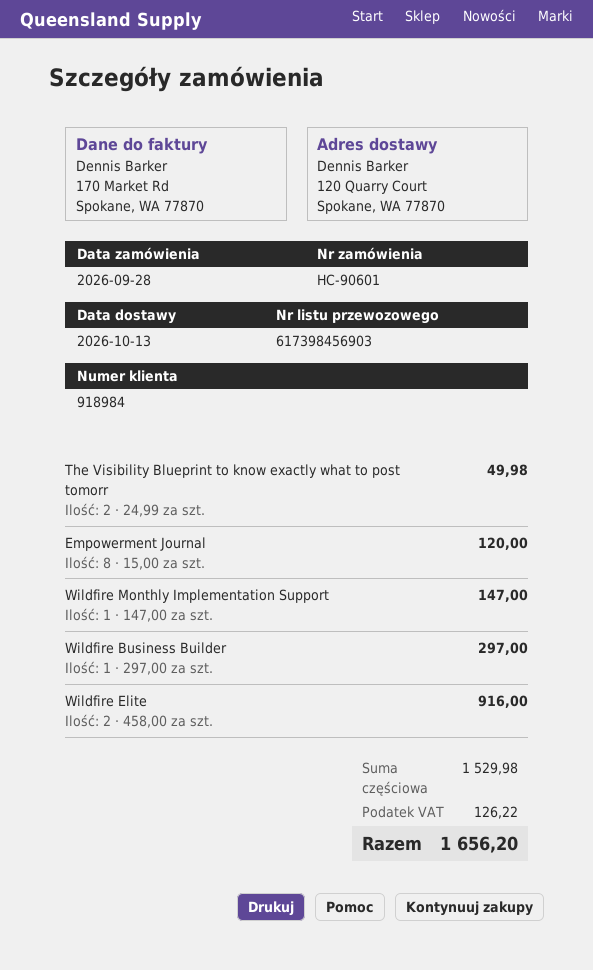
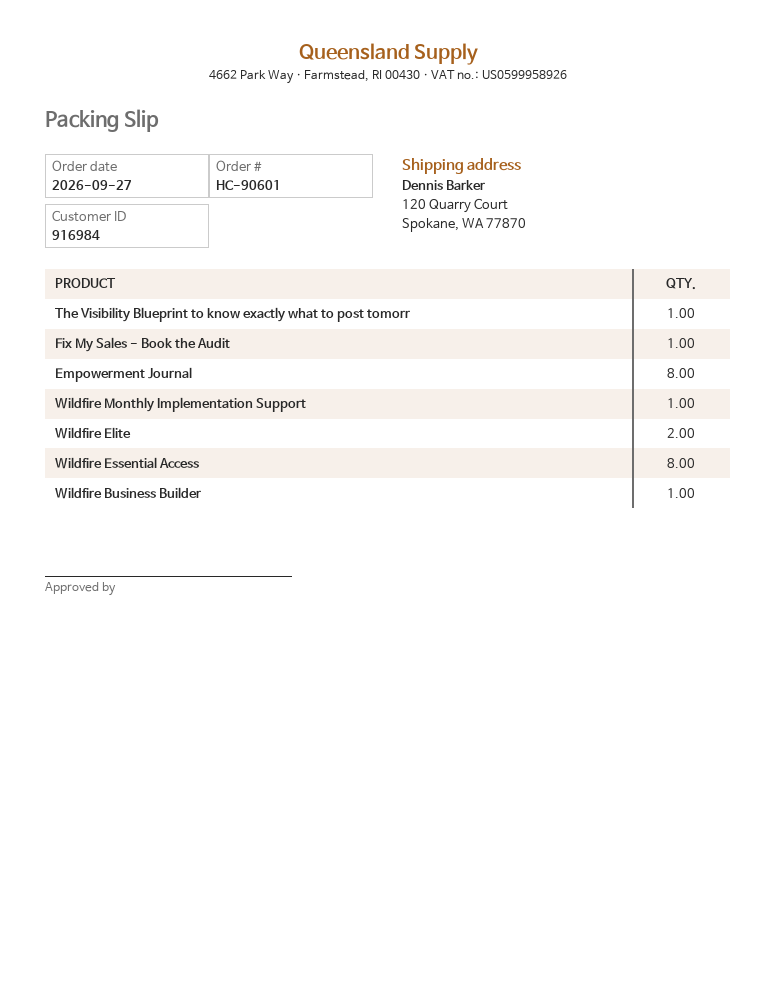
order date: 2026-09-28 -> 2026-09-27
customer number: 918984 -> 916984
The Visibility Blueprint to know exactly what to post tomorr: 2 -> 1
Fix My Sales - Book the Audit: none -> 1
Wildfire Essential Access: none -> 8

